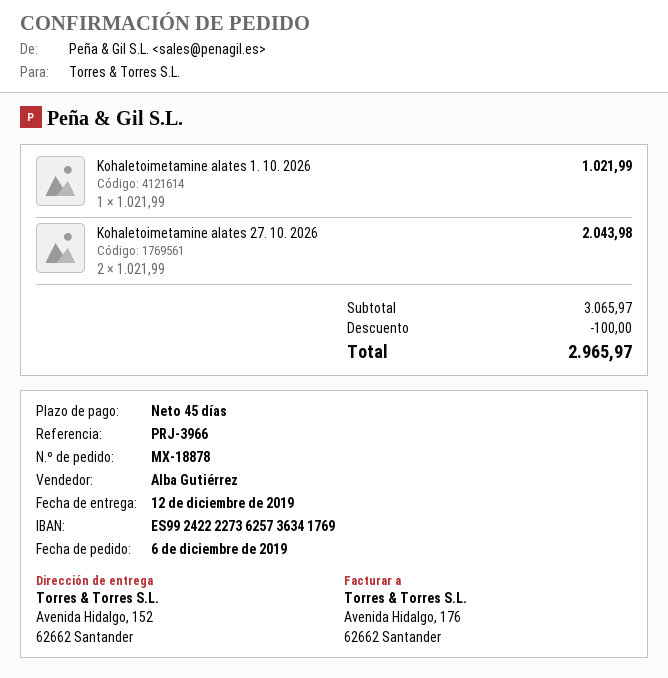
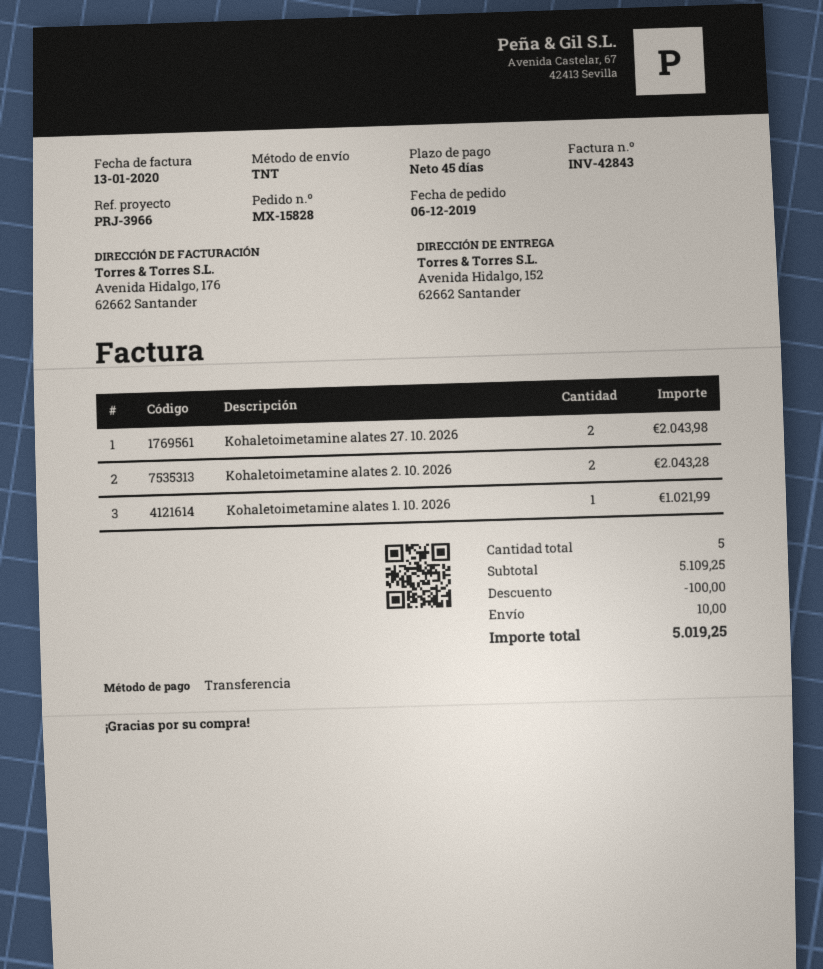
order number: MX-18878 -> MX-15828
Kohaletoimetamine alates 2. 10. 2026: none -> 2 for 2043.28
subtotal: 3065.97 -> 5109.25
shipping: none -> 10.00
total: 2965.97 -> 5019.25

